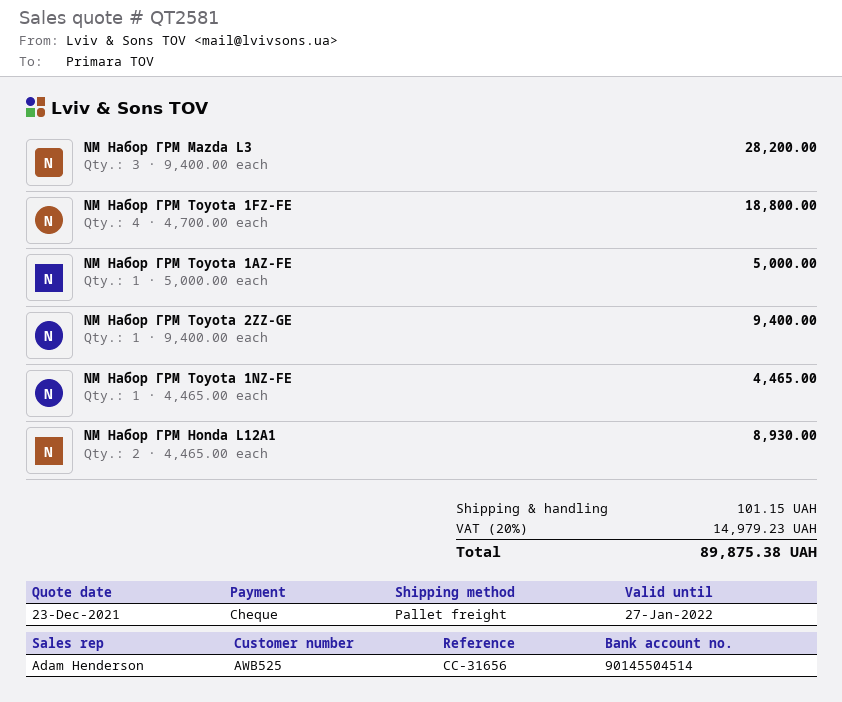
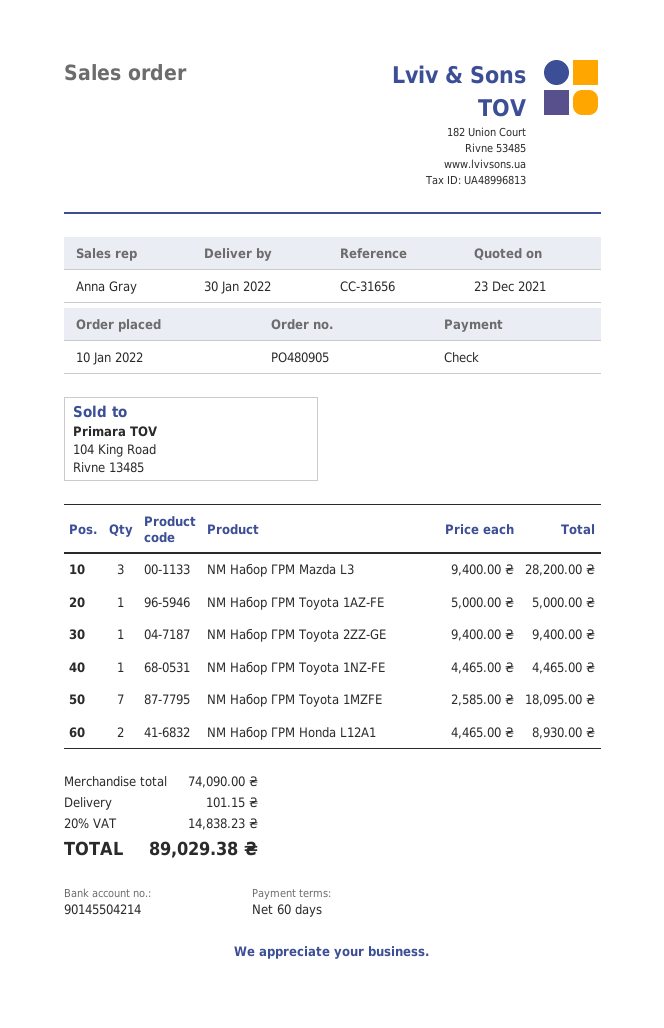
sales rep: Adam Henderson -> Anna Gray
bank account: 90145504514 -> 90145504214
NM Набор ГРМ Toyota 1FZ-FE: 4 x 4700.00 = 18800.00 -> none
NM Набор ГРМ Toyota 1MZFE: none -> 7 x 2585.00 = 18095.00
tax: 20% = 14979.23 -> 20% = 14838.23
total: 89875.38 -> 89029.38

